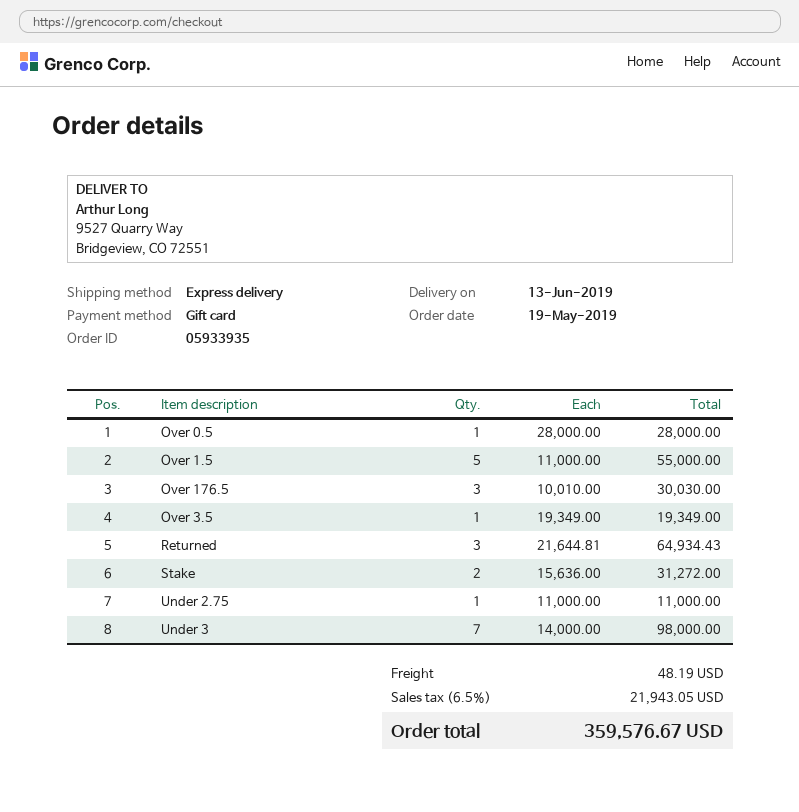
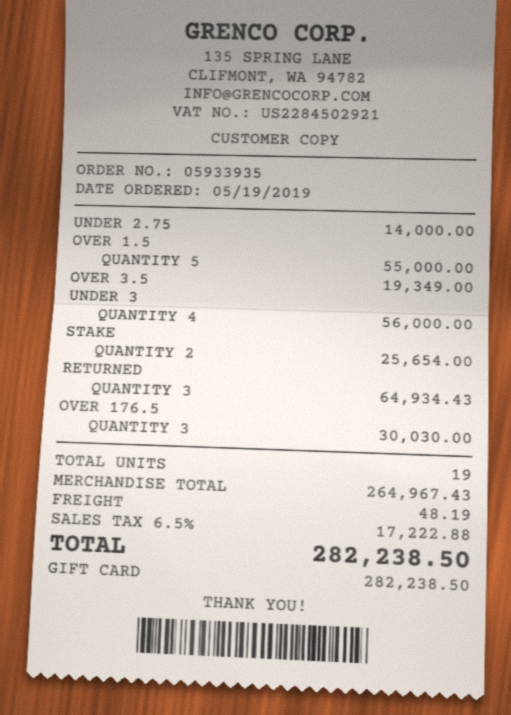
Over 0.5: 1 for 28000.00 -> none
Stake: 2 for 31272.00 -> 2 for 25654.00
Under 2.75: 1 for 11000.00 -> 1 for 14000.00
Under 3: 7 for 98000.00 -> 4 for 56000.00
tax: 6.5% = 21943.05 -> 6.5% = 17222.88
total: 359576.67 -> 282238.50

